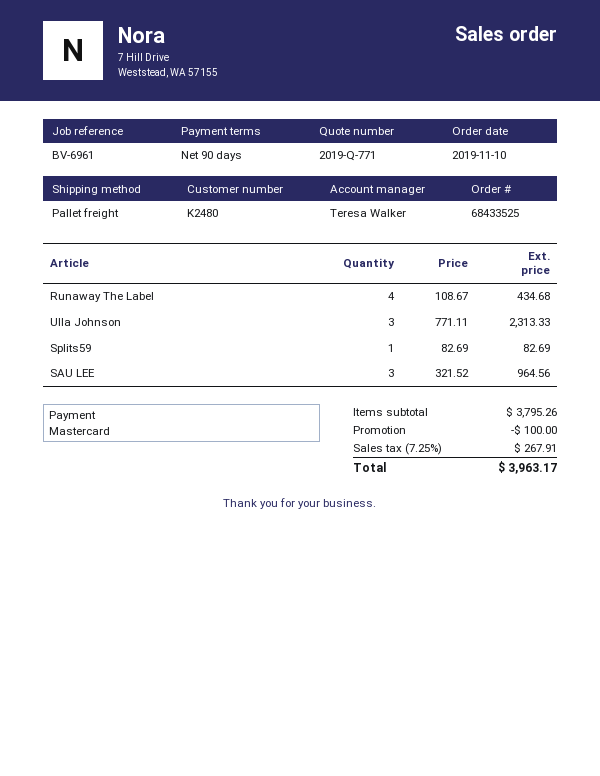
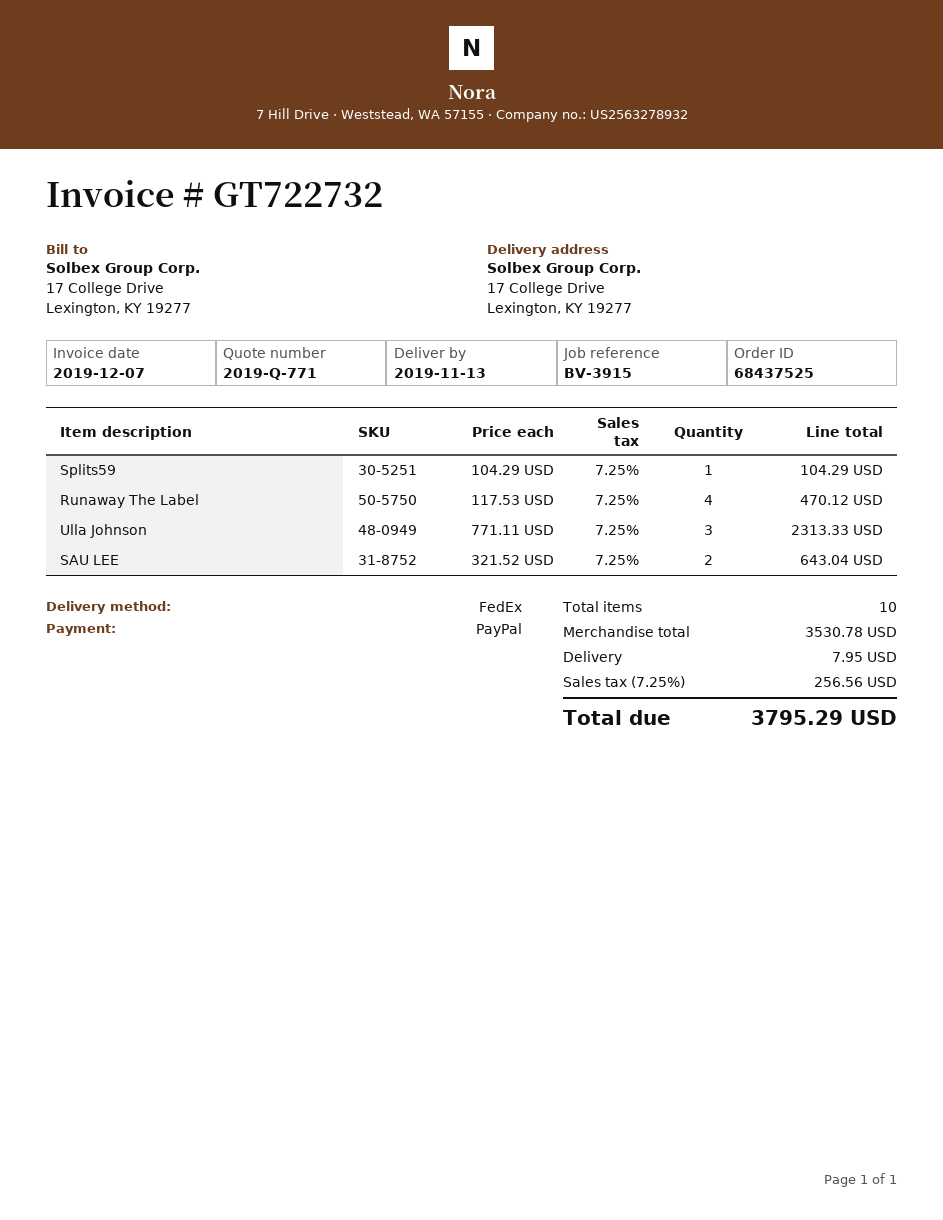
order number: 68433525 -> 68437525
reference: BV-6961 -> BV-3915
payment method: Mastercard -> PayPal
shipping method: pallet freight -> FedEx
Runaway The Label: 4 x 108.67 = 434.68 -> 4 x 117.53 = 470.12
Splits59: 1 x 82.69 = 82.69 -> 1 x 104.29 = 104.29
SAU LEE: 3 x 321.52 = 964.56 -> 2 x 321.52 = 643.04
subtotal: 3795.26 -> 3530.78
discount: 100.00 -> none
shipping: none -> 7.95
tax: 7.25% = 267.91 -> 7.25% = 256.56
total: 3963.17 -> 3795.29

